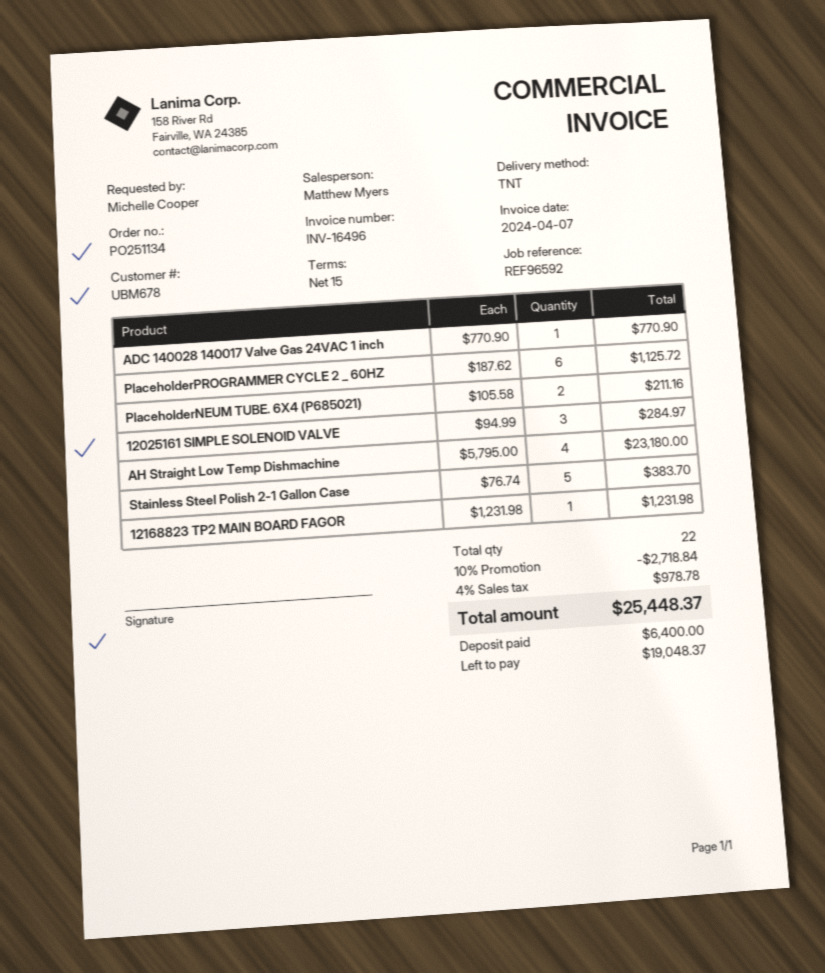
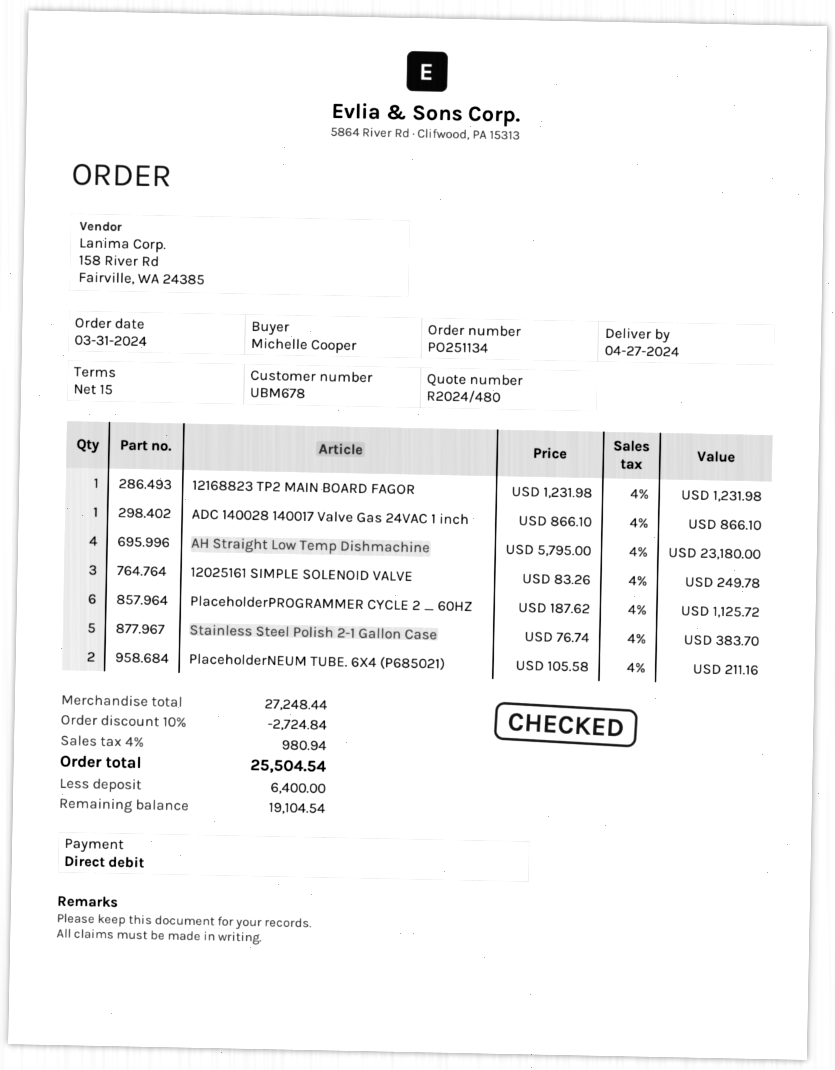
ADC 140028 140017 Valve Gas 24VAC 1 inch: 1 x 770.90 = 770.90 -> 1 x 866.10 = 866.10
12025161 SIMPLE SOLENOID VALVE: 3 x 94.99 = 284.97 -> 3 x 83.26 = 249.78
discount: 10% = 2718.84 -> 10% = 2724.84
tax: 4% = 978.78 -> 4% = 980.94
total: 25448.37 -> 25504.54
balance: 19048.37 -> 19104.54

